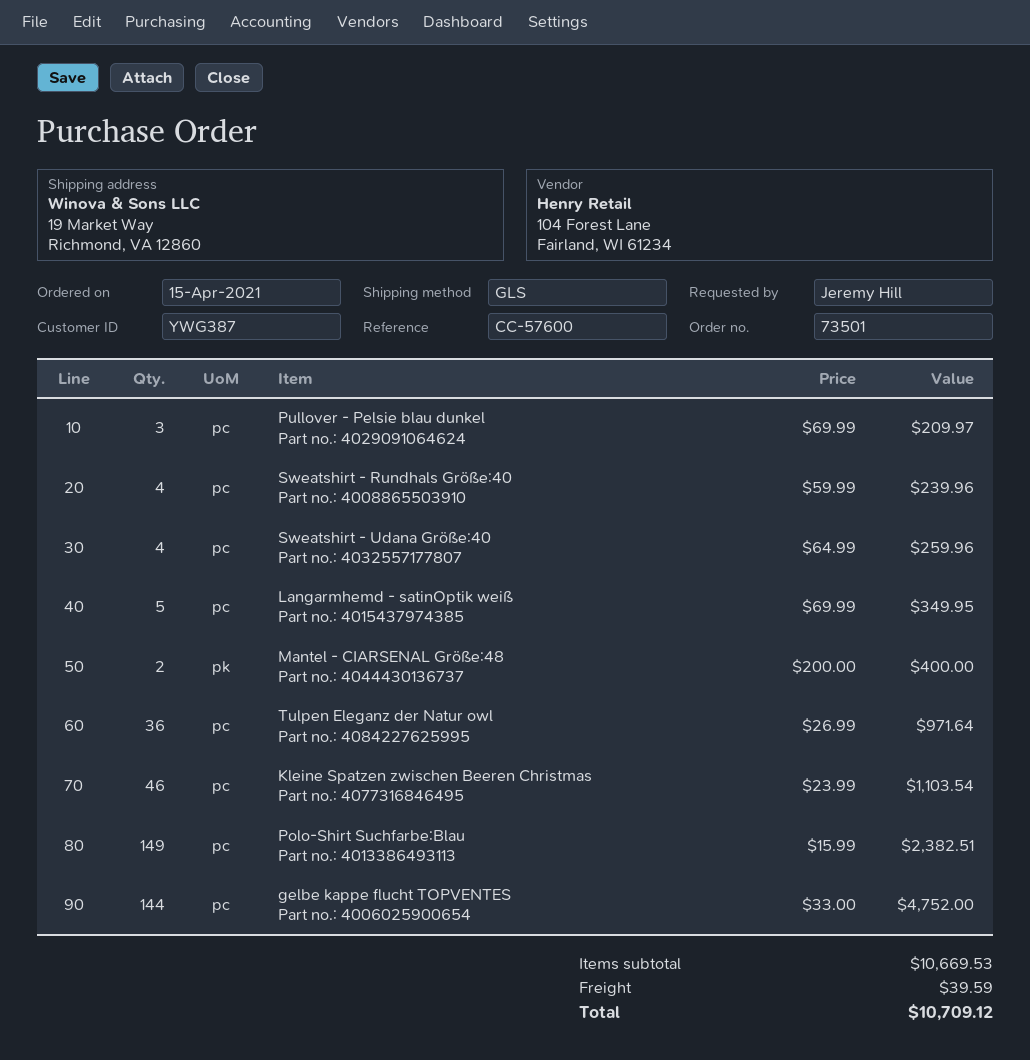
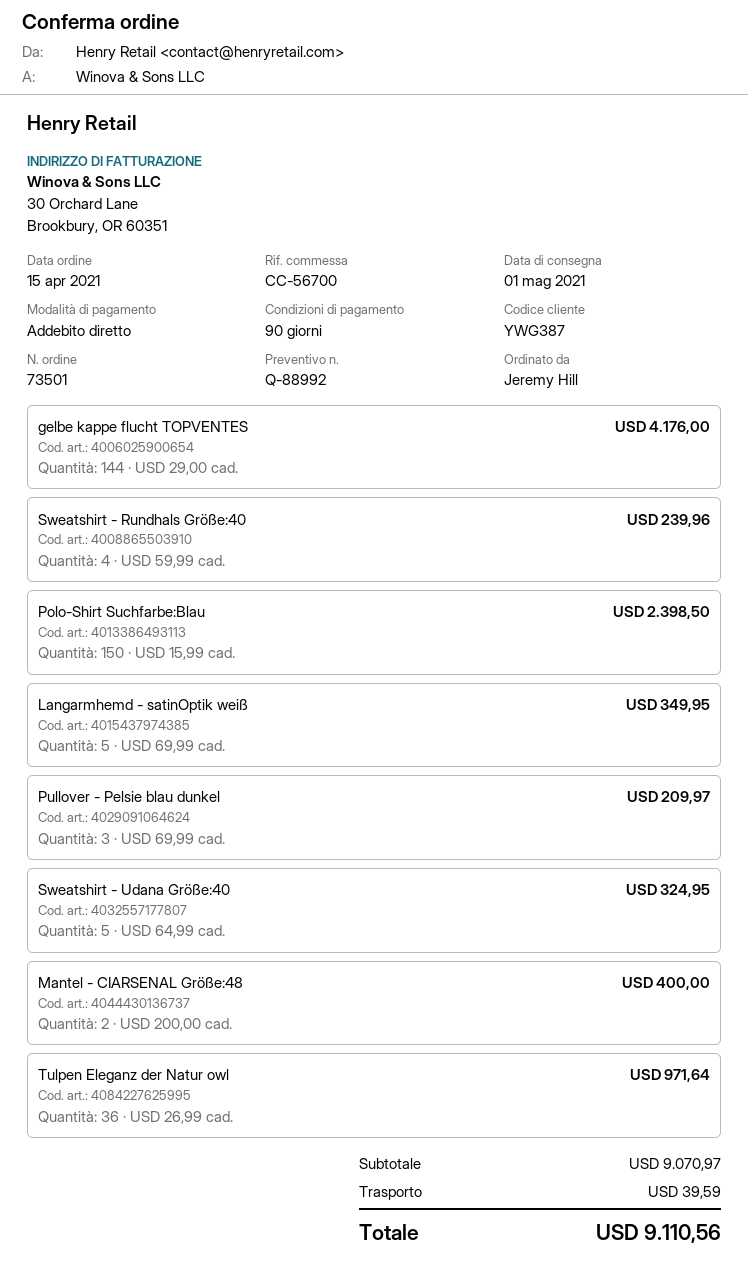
reference: CC-57600 -> CC-56700
Sweatshirt - Udana Größe:40: 4 x 64.99 = 259.96 -> 5 x 64.99 = 324.95
Kleine Spatzen zwischen Beeren Christmas: 46 x 23.99 = 1103.54 -> none
Polo-Shirt Suchfarbe:Blau: 149 x 15.99 = 2382.51 -> 150 x 15.99 = 2398.50
gelbe kappe flucht TOPVENTES: 144 x 33.00 = 4752.00 -> 144 x 29.00 = 4176.00
subtotal: 10669.53 -> 9070.97
total: 10709.12 -> 9110.56

